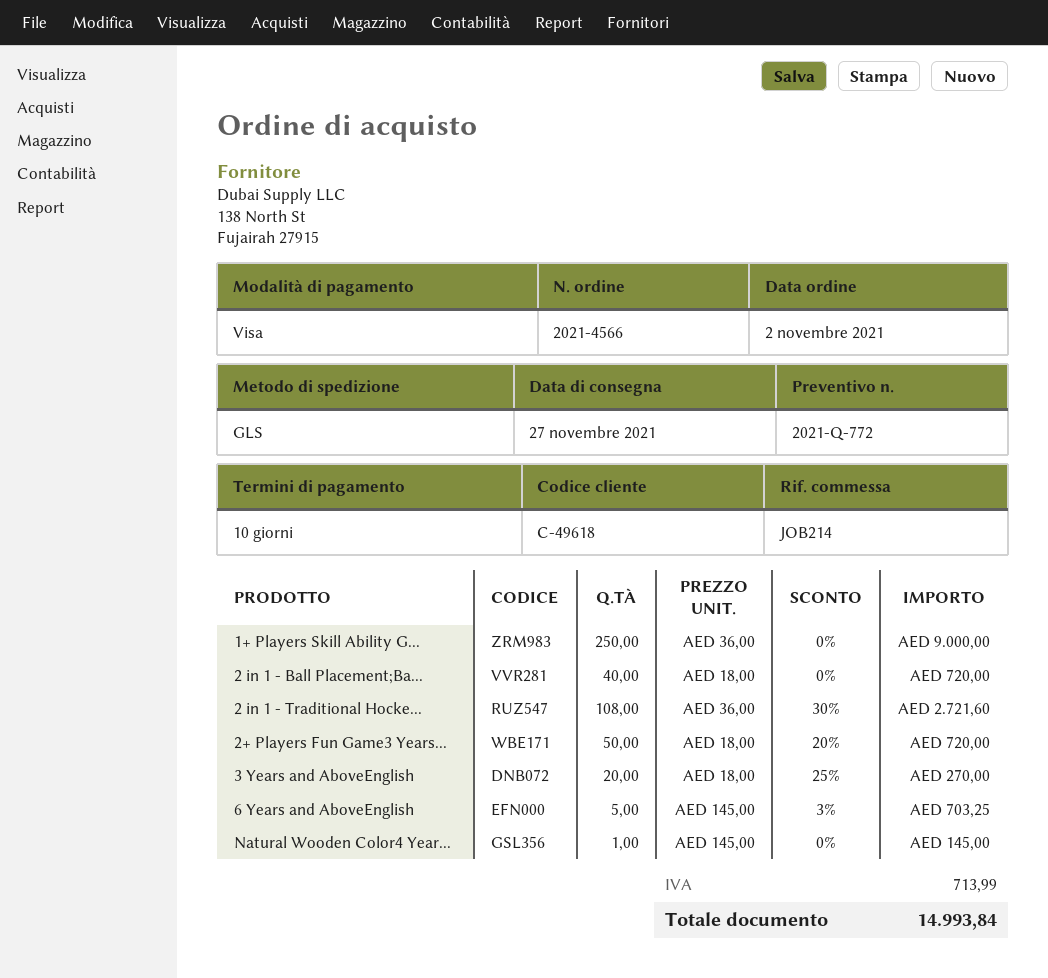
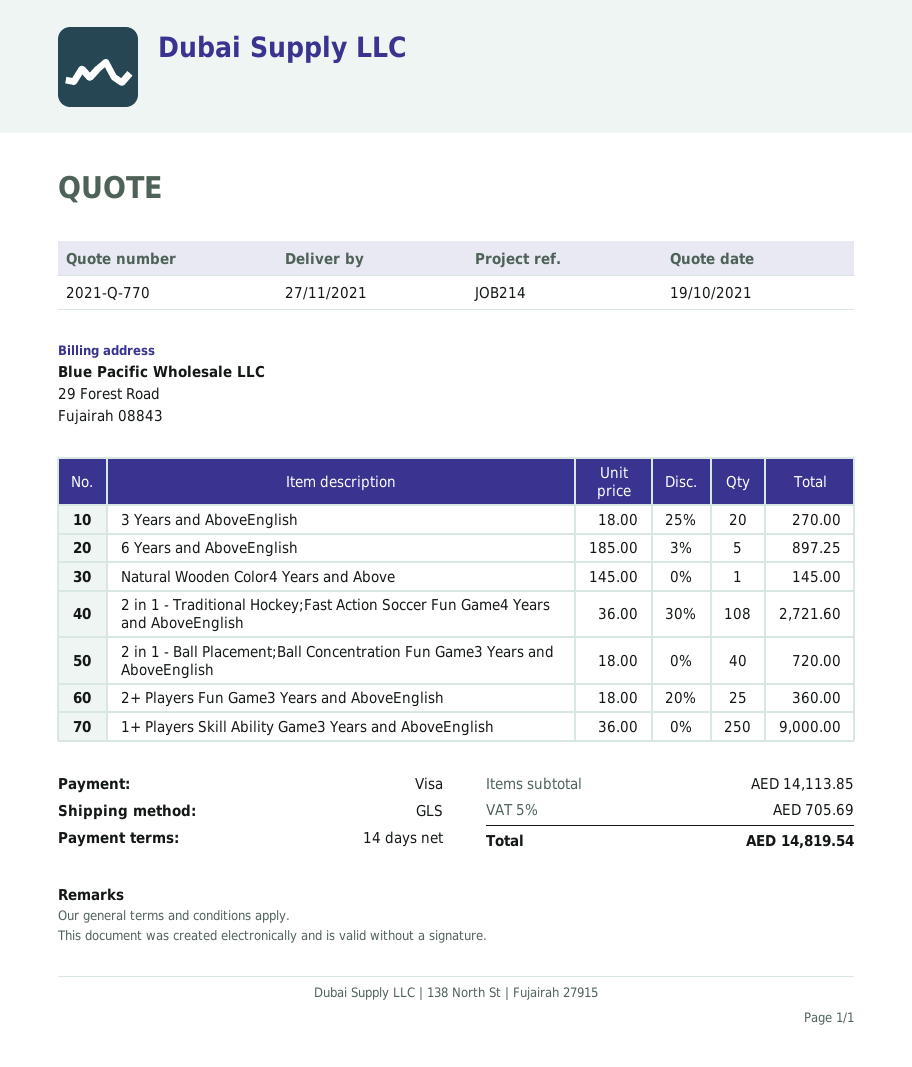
quote number: 2021-Q-772 -> 2021-Q-770
payment terms: 10 days -> 14 days
2+ Players Fun Game3 Years...: 50 x 18.00 - 20% = 720.00 -> 25 x 18.00 - 20% = 360.00
6 Years and AboveEnglish: 5 x 145.00 - 3% = 703.25 -> 5 x 185.00 - 3% = 897.25
tax: 713.99 -> 705.69
total: 14993.84 -> 14819.54

